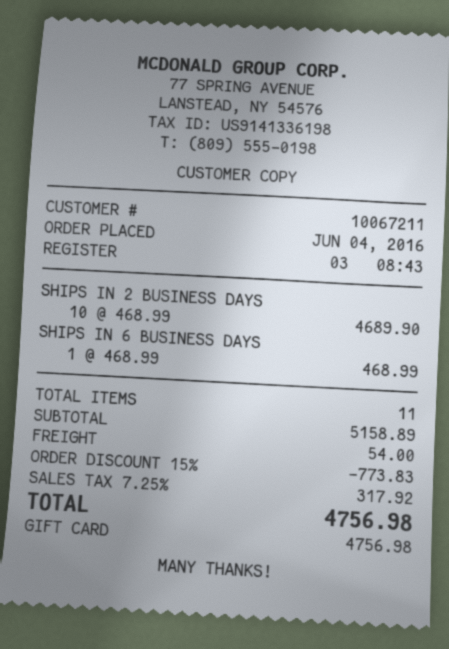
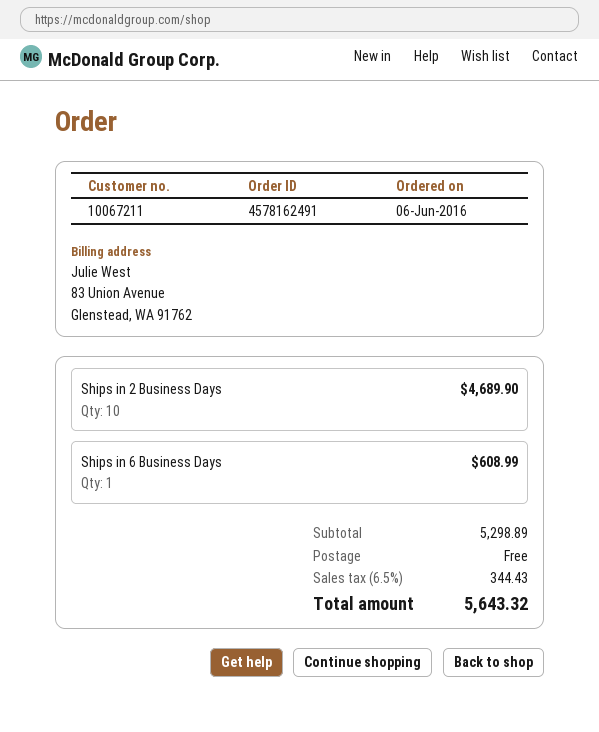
order date: 2016-06-04 -> 2016-06-06
SHIPS IN 6 BUSINESS DAYS: 1 for 468.99 -> 1 for 608.99
subtotal: 5158.89 -> 5298.89
discount: 15% = 773.83 -> none
shipping: 54.00 -> 0.00
tax: 7.25% = 317.92 -> 6.5% = 344.43
total: 4756.98 -> 5643.32

